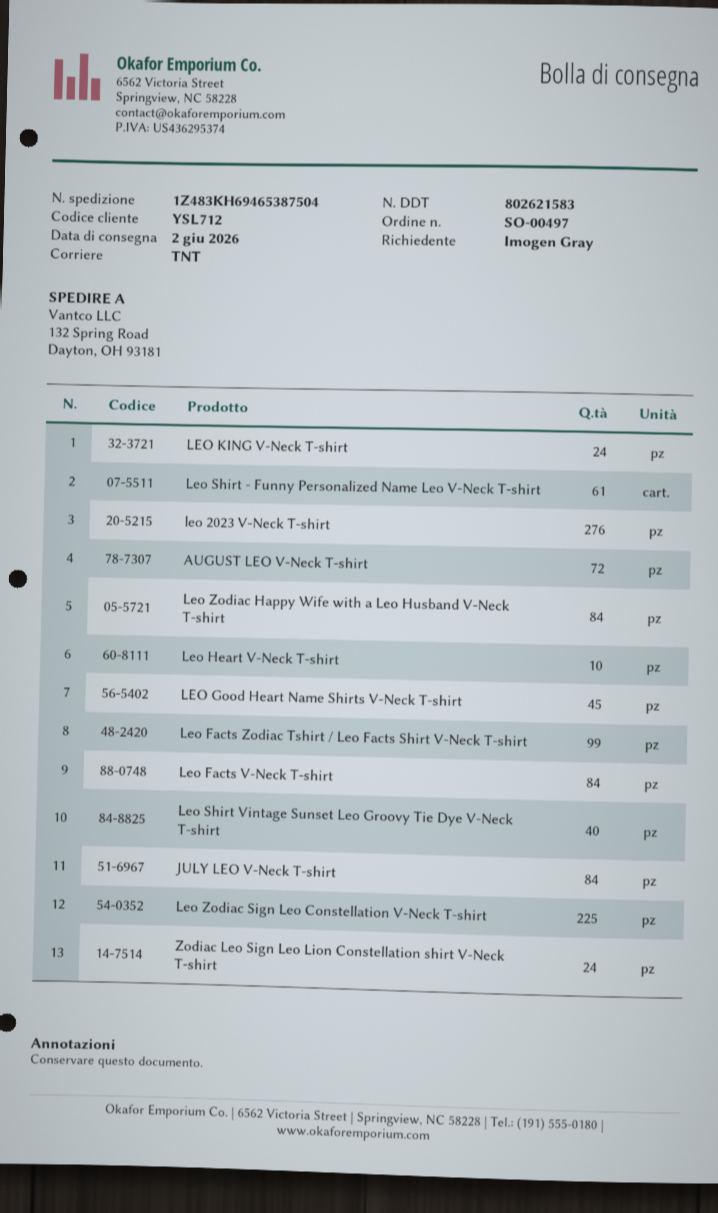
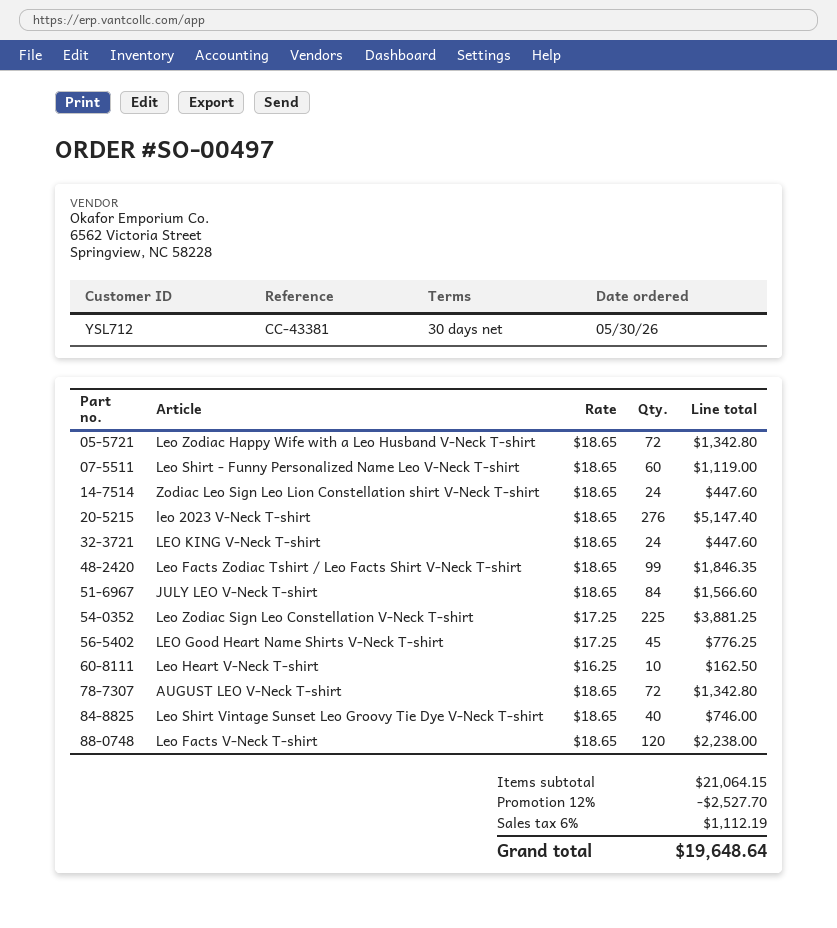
Leo Shirt - Funny Personalized Name Leo V-Neck T-shirt: 61 -> 60
Leo Zodiac Happy Wife with a Leo Husband V-Neck T-shirt: 84 -> 72
Leo Facts V-Neck T-shirt: 84 -> 120

